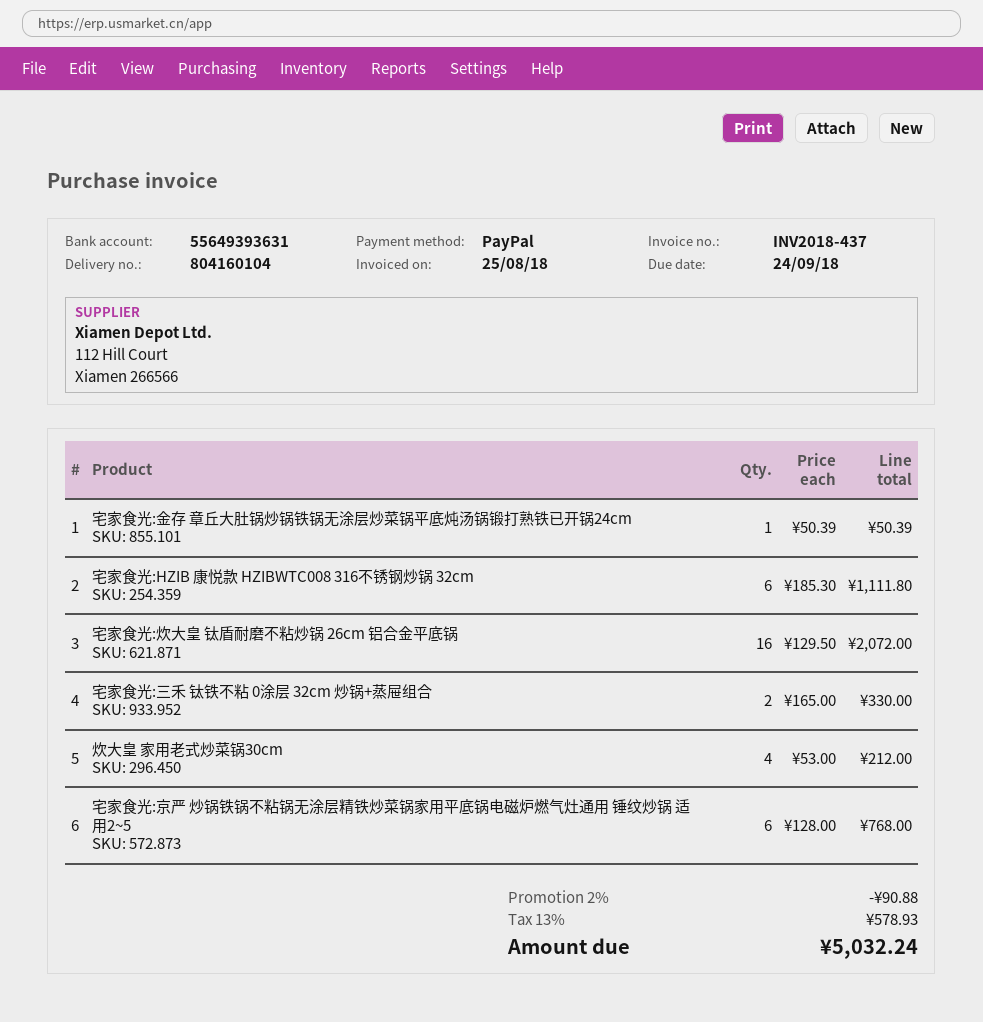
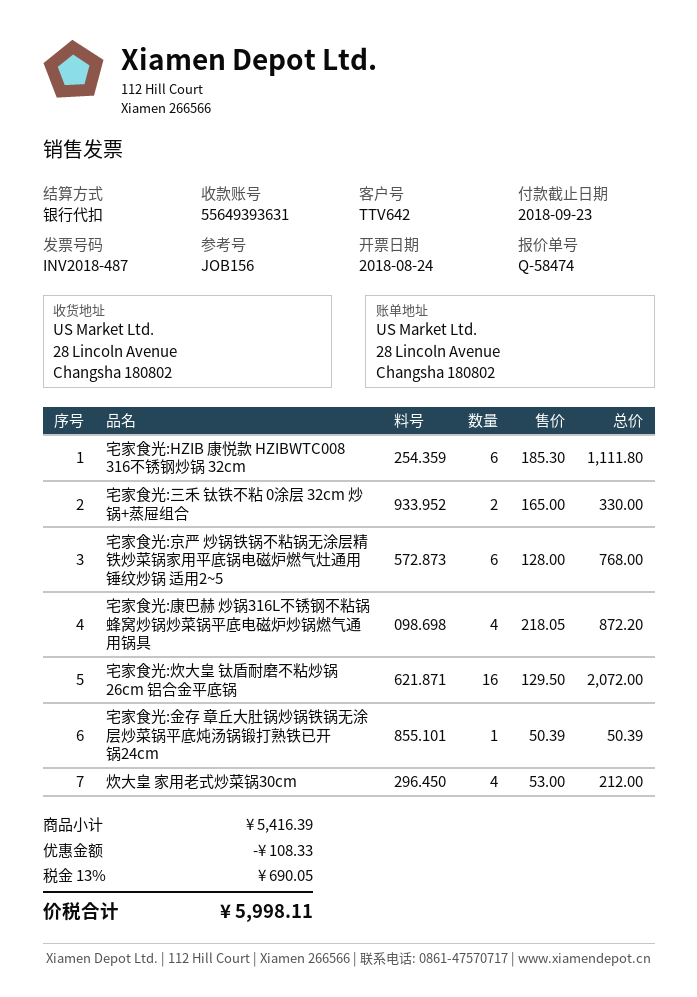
invoice number: INV2018-437 -> INV2018-487
invoice date: 2018-08-25 -> 2018-08-24
due date: 2018-09-24 -> 2018-09-23
payment method: PayPal -> direct debit
宅家食光:康巴赫 炒锅316L不锈钢不粘锅蜂窝炒锅炒菜锅平底电磁炉炒锅燃气通用锅具: none -> 4 x 218.05 = 872.20
discount: 90.88 -> 108.33
tax: 13% = 578.93 -> 13% = 690.05
total: 5032.24 -> 5998.11

